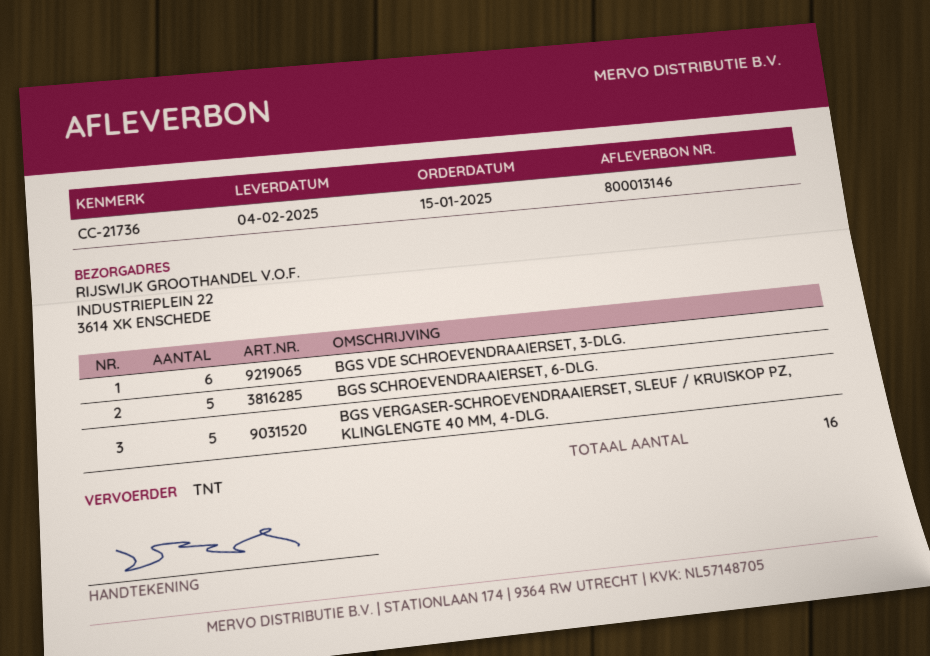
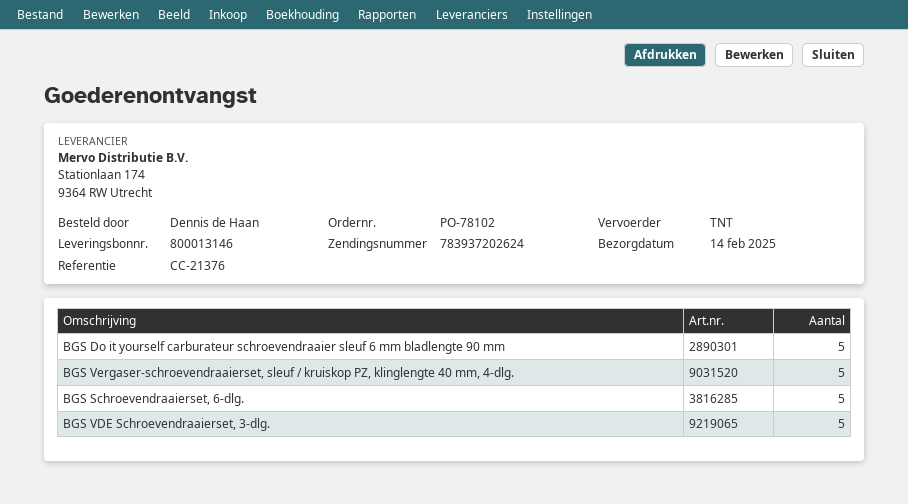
delivery date: 2025-02-04 -> 2025-02-14
reference: CC-21736 -> CC-21376
BGS VDE SCHROEVENDRAAIERSET, 3-DLG.: 6 -> 5
BGS Do it yourself carburateur schroevendraaier sleuf 6 mm bladlengte 90 mm: none -> 5

